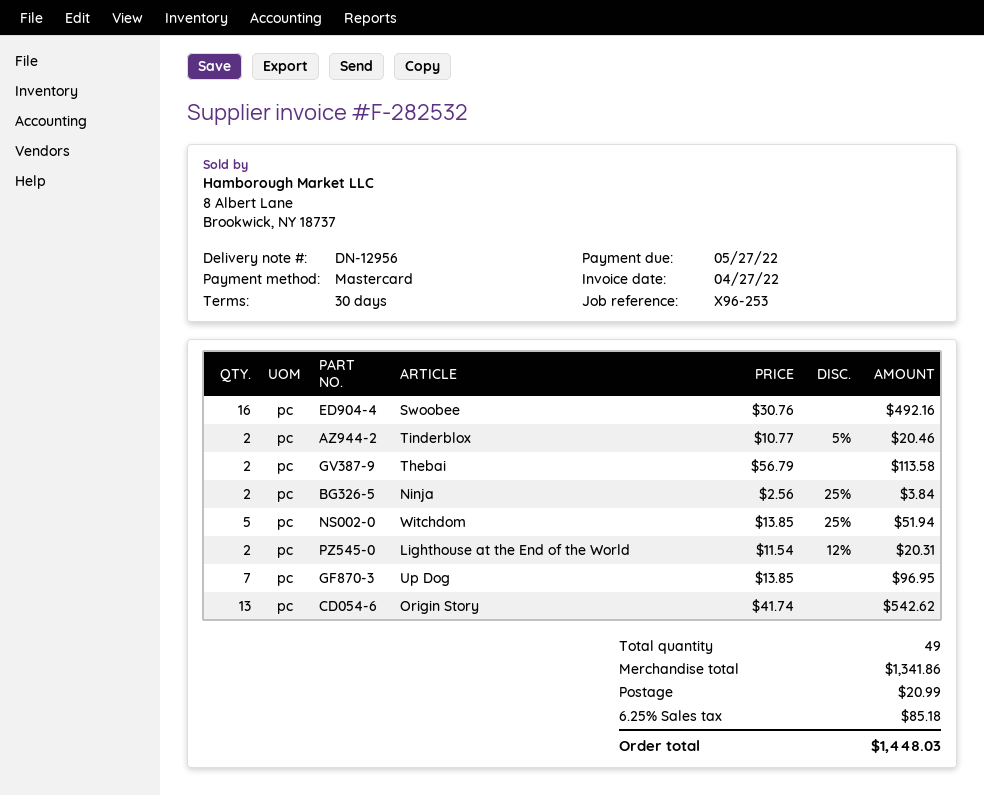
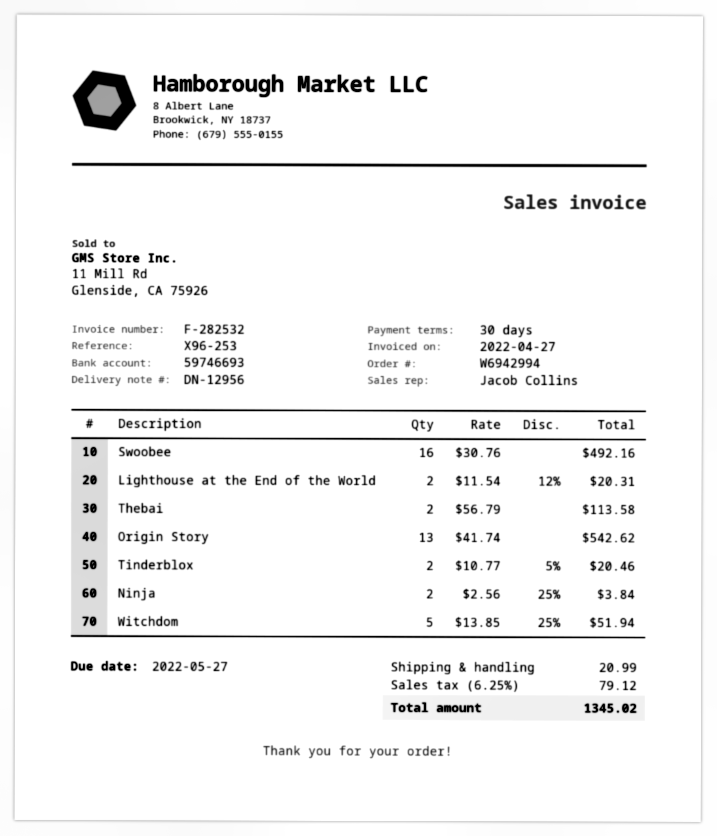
Up Dog: 7 x 13.85 = 96.95 -> none
tax: 6.25% = 85.18 -> 6.25% = 79.12
total: 1448.03 -> 1345.02

